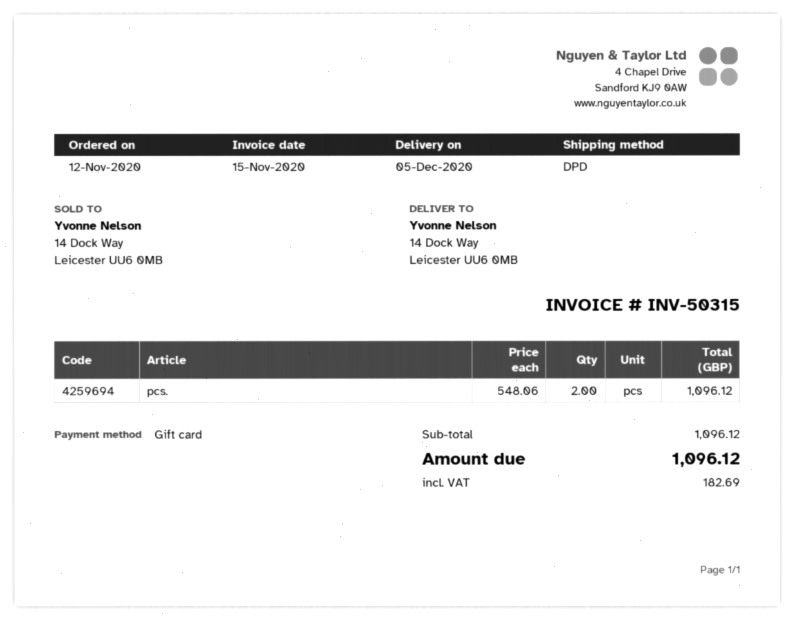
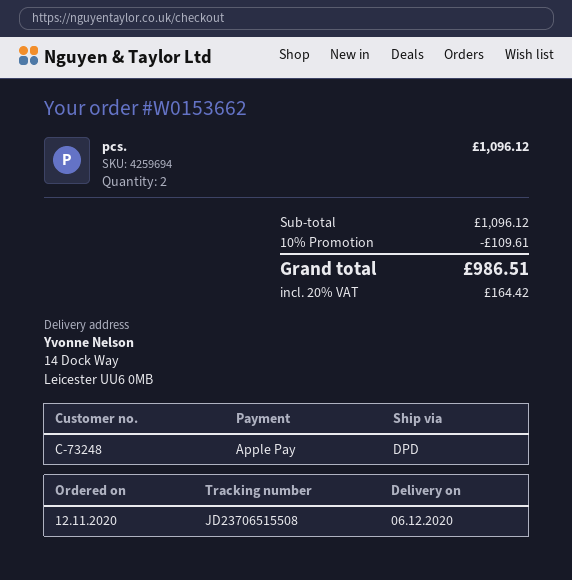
delivery date: 2020-12-05 -> 2020-12-06
payment method: gift card -> Apple Pay
discount: none -> 10% = 109.61
tax: 182.69 -> 164.42
total: 1096.12 -> 986.51

